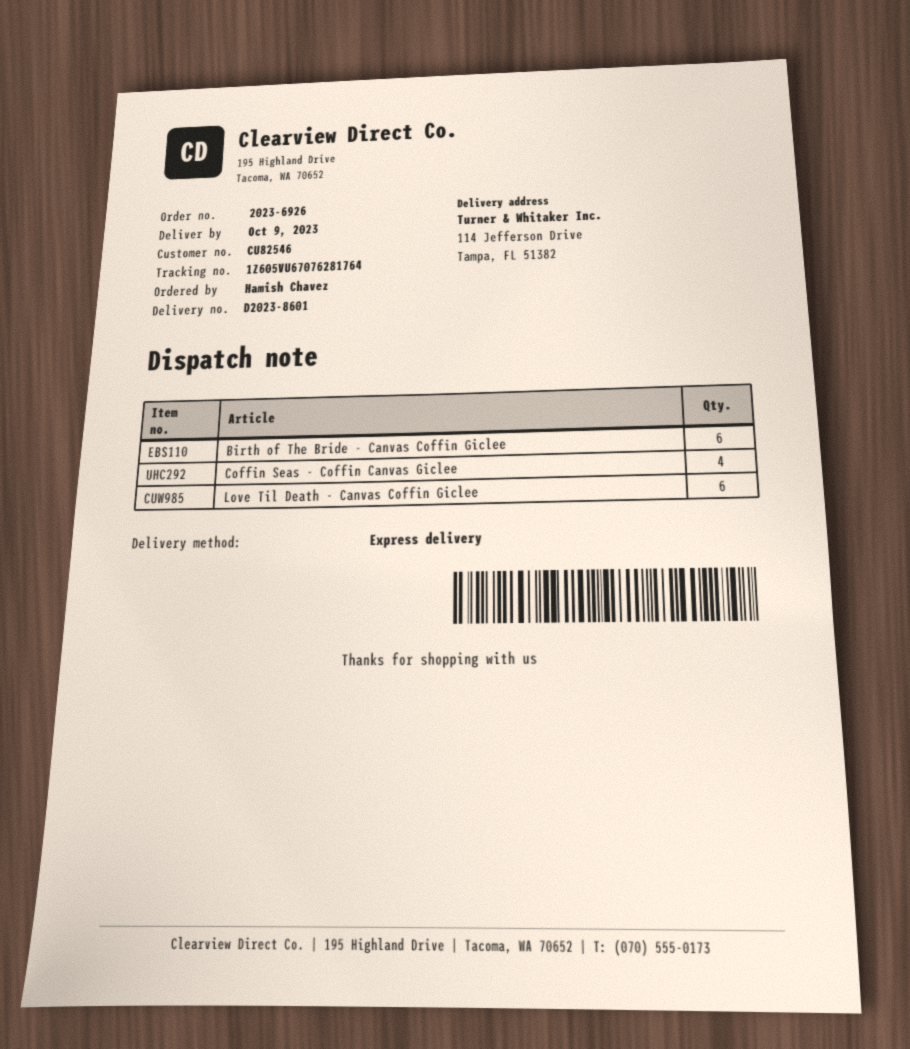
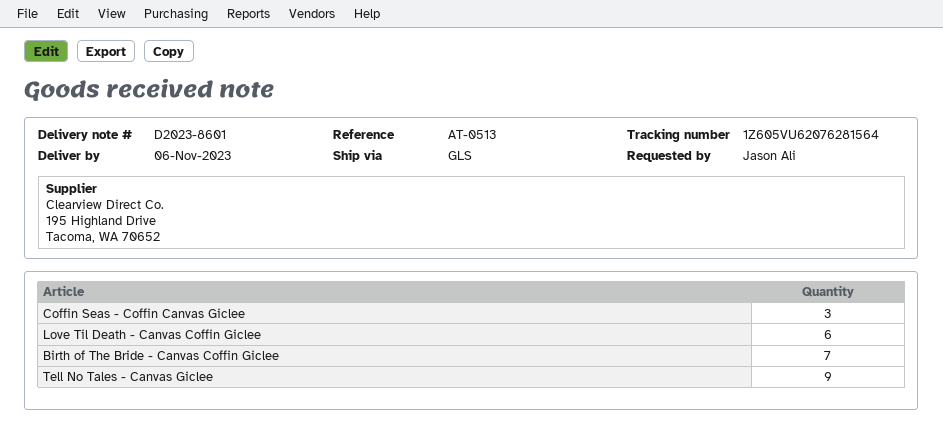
delivery date: 2023-10-09 -> 2023-11-06
ordered by: Hamish Chavez -> Jason Ali
shipping method: express -> GLS
tracking number: 1Z605VU67076281764 -> 1Z605VU62076281564
Birth of The Bride - Canvas Coffin Giclee: 6 -> 7
Coffin Seas - Coffin Canvas Giclee: 4 -> 3
Tell No Tales - Canvas Giclee: none -> 9

